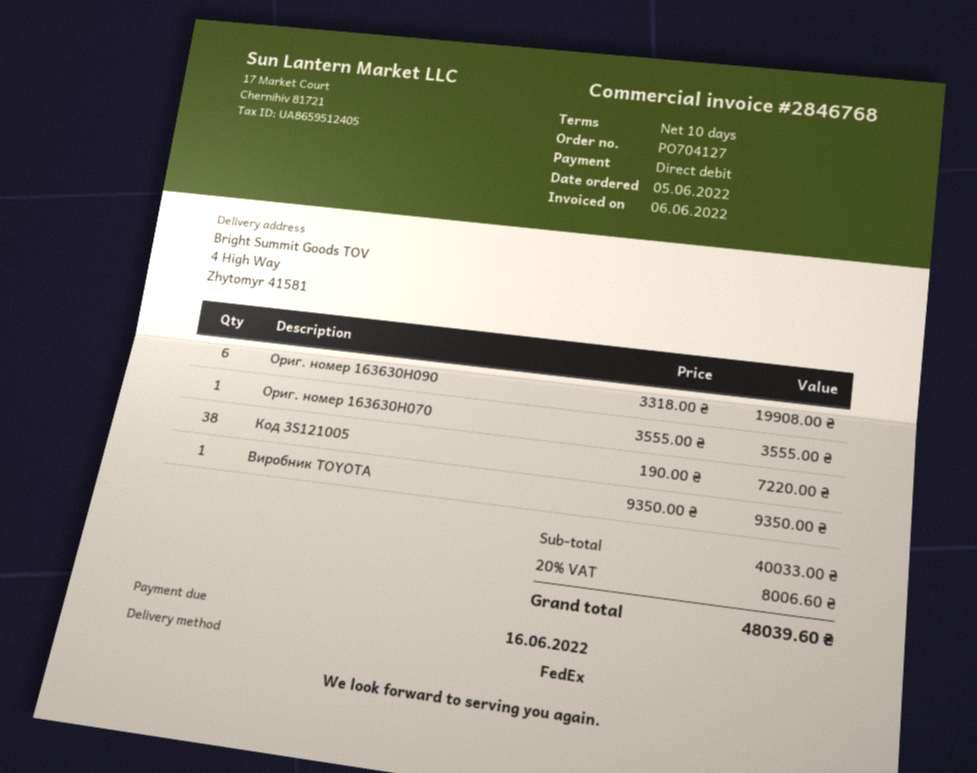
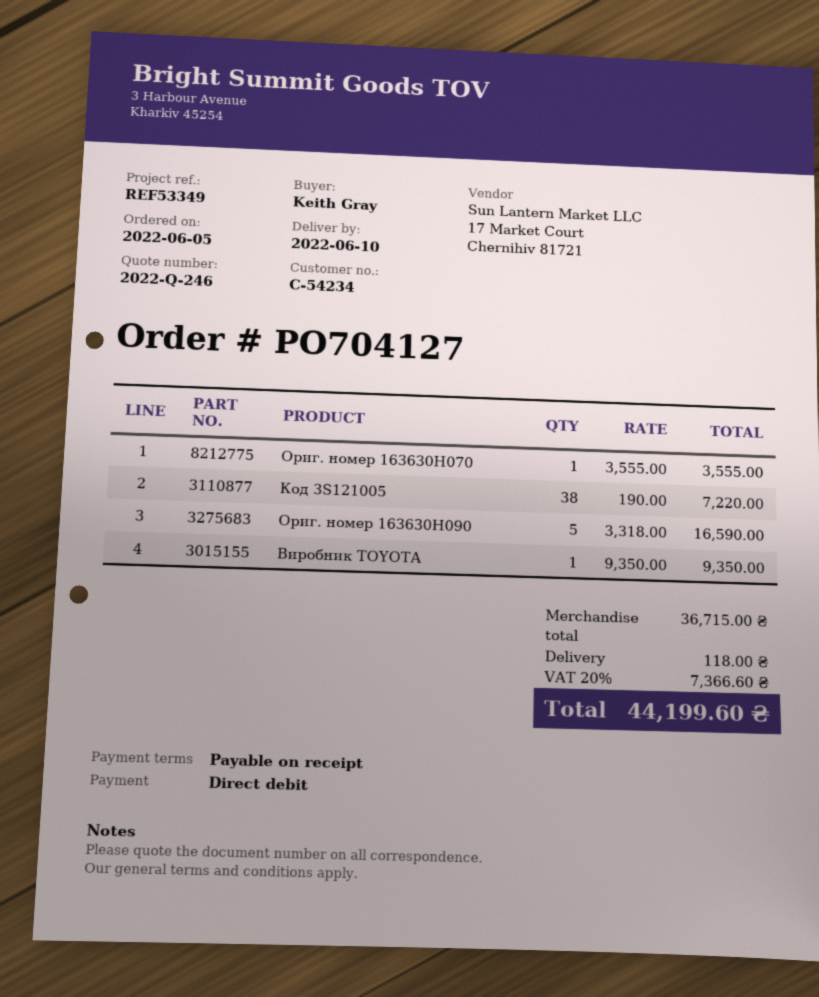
payment terms: 10 days -> on receipt
Ориг. номер 163630H090: 6 x 3318.00 = 19908.00 -> 5 x 3318.00 = 16590.00
subtotal: 40033.00 -> 36715.00
shipping: none -> 118.00
tax: 20% = 8006.60 -> 20% = 7366.60
total: 48039.60 -> 44199.60

